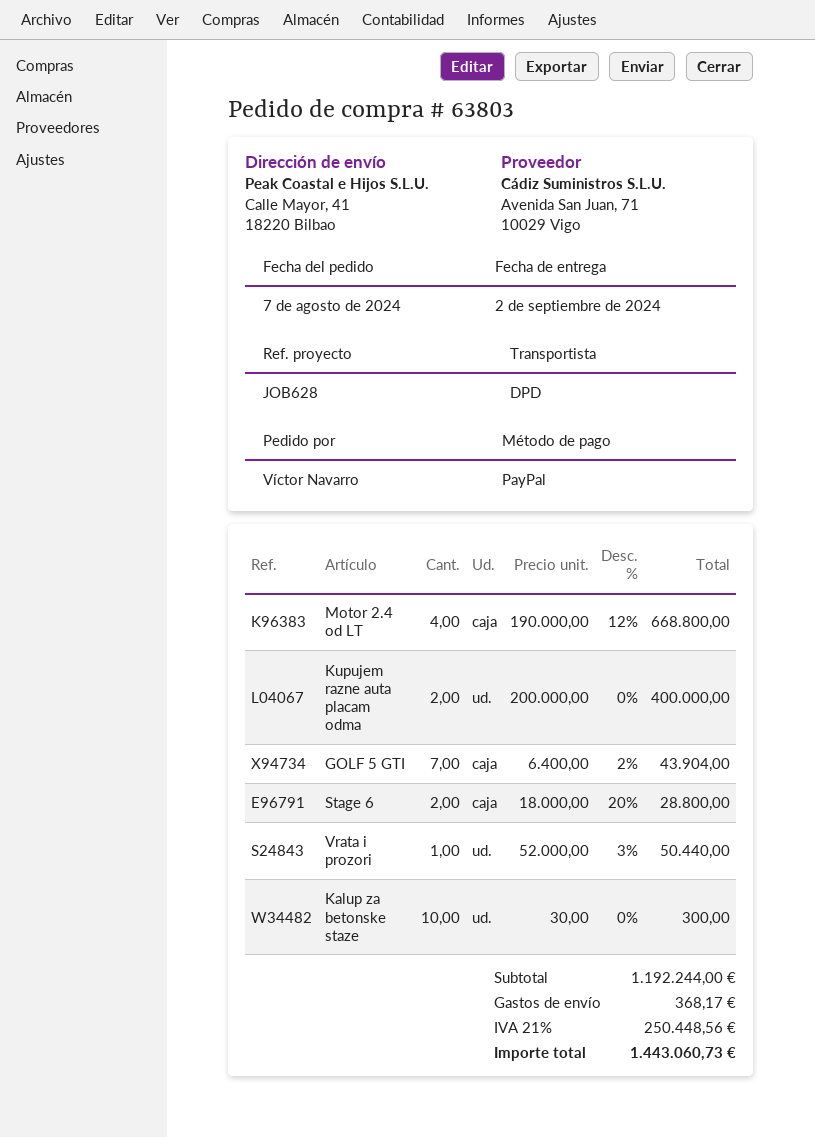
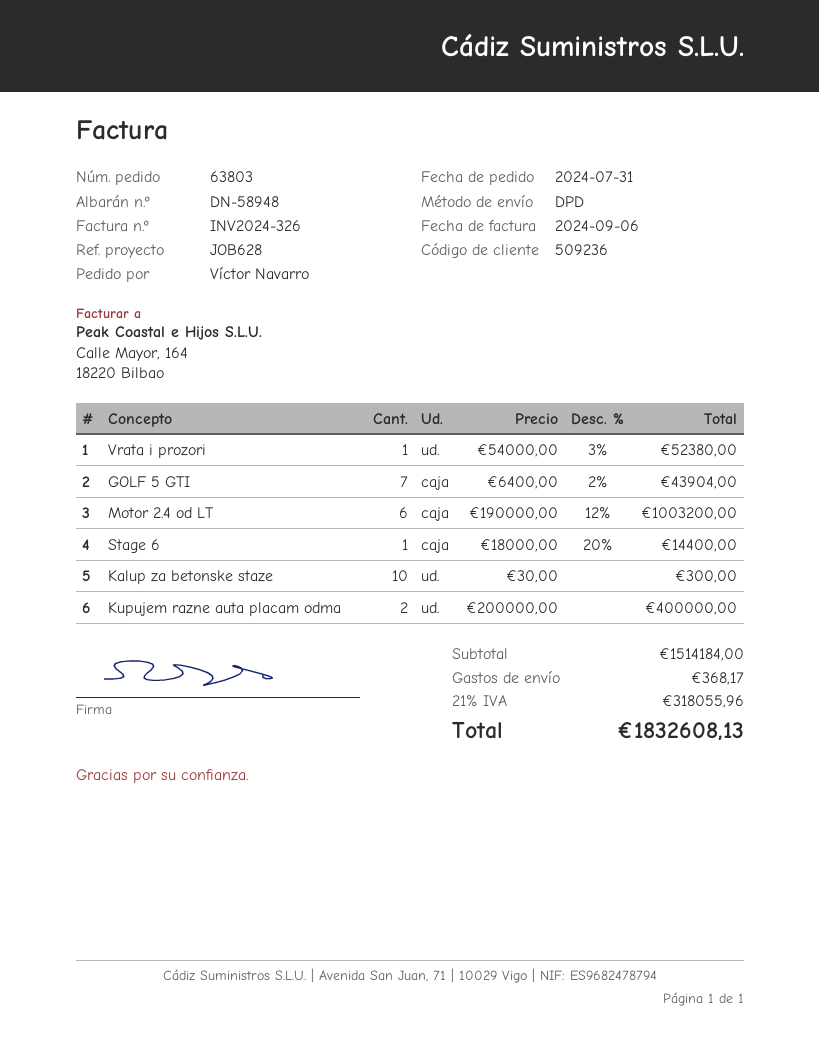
order date: 2024-08-07 -> 2024-07-31
Motor 2.4 od LT: 4 x 190000.00 - 12% = 668800.00 -> 6 x 190000.00 - 12% = 1003200.00
Stage 6: 2 x 18000.00 - 20% = 28800.00 -> 1 x 18000.00 - 20% = 14400.00
Vrata i prozori: 1 x 52000.00 - 3% = 50440.00 -> 1 x 54000.00 - 3% = 52380.00
subtotal: 1192244.00 -> 1514184.00
tax: 21% = 250448.56 -> 21% = 318055.96
total: 1443060.73 -> 1832608.13

